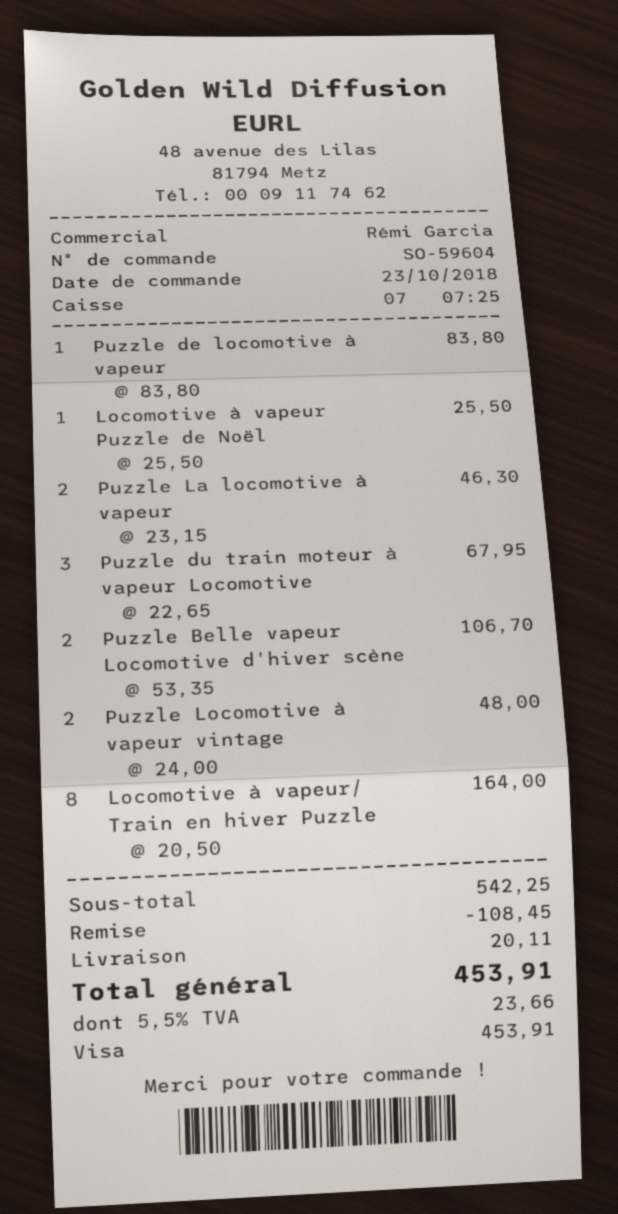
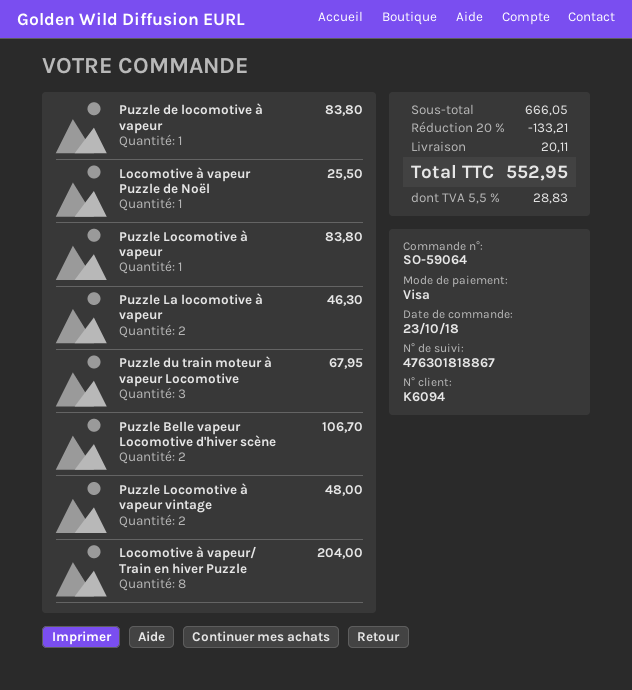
order number: SO-59604 -> SO-59064
Locomotive à vapeur/ Train en hiver Puzzle: 8 for 164.00 -> 8 for 204.00
Puzzle Locomotive à vapeur: none -> 1 for 83.80
subtotal: 542.25 -> 666.05
discount: 108.45 -> 133.21
tax: 5.5% = 23.66 -> 5.5% = 28.83
total: 453.91 -> 552.95

